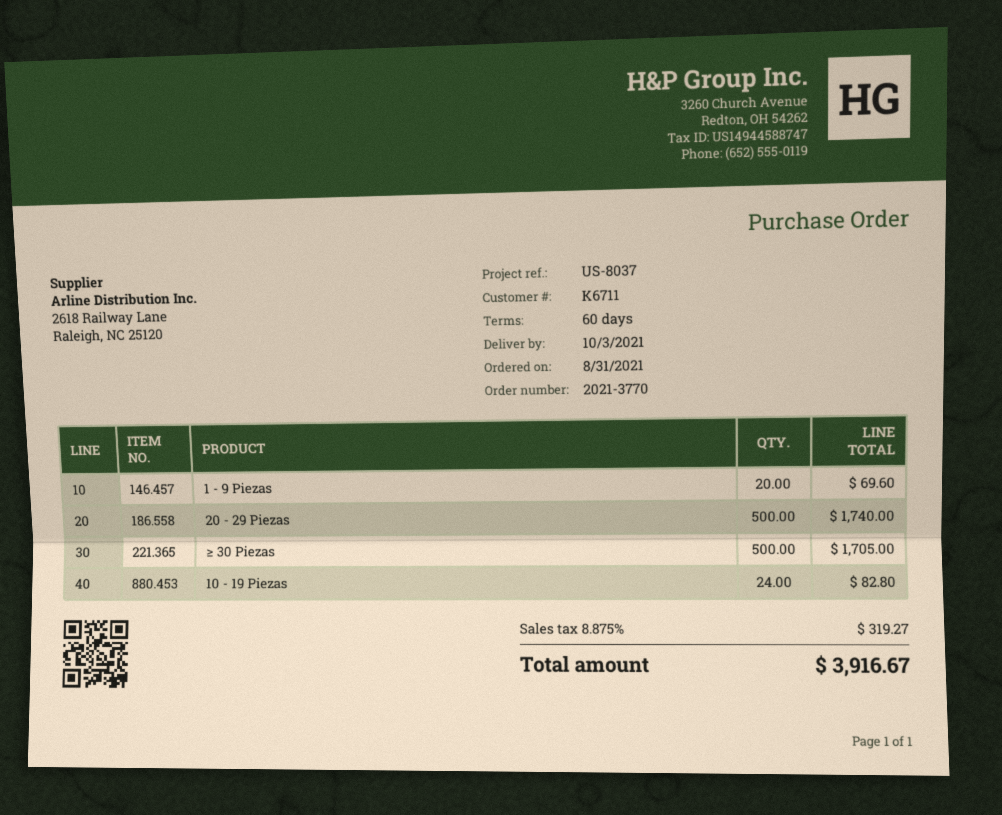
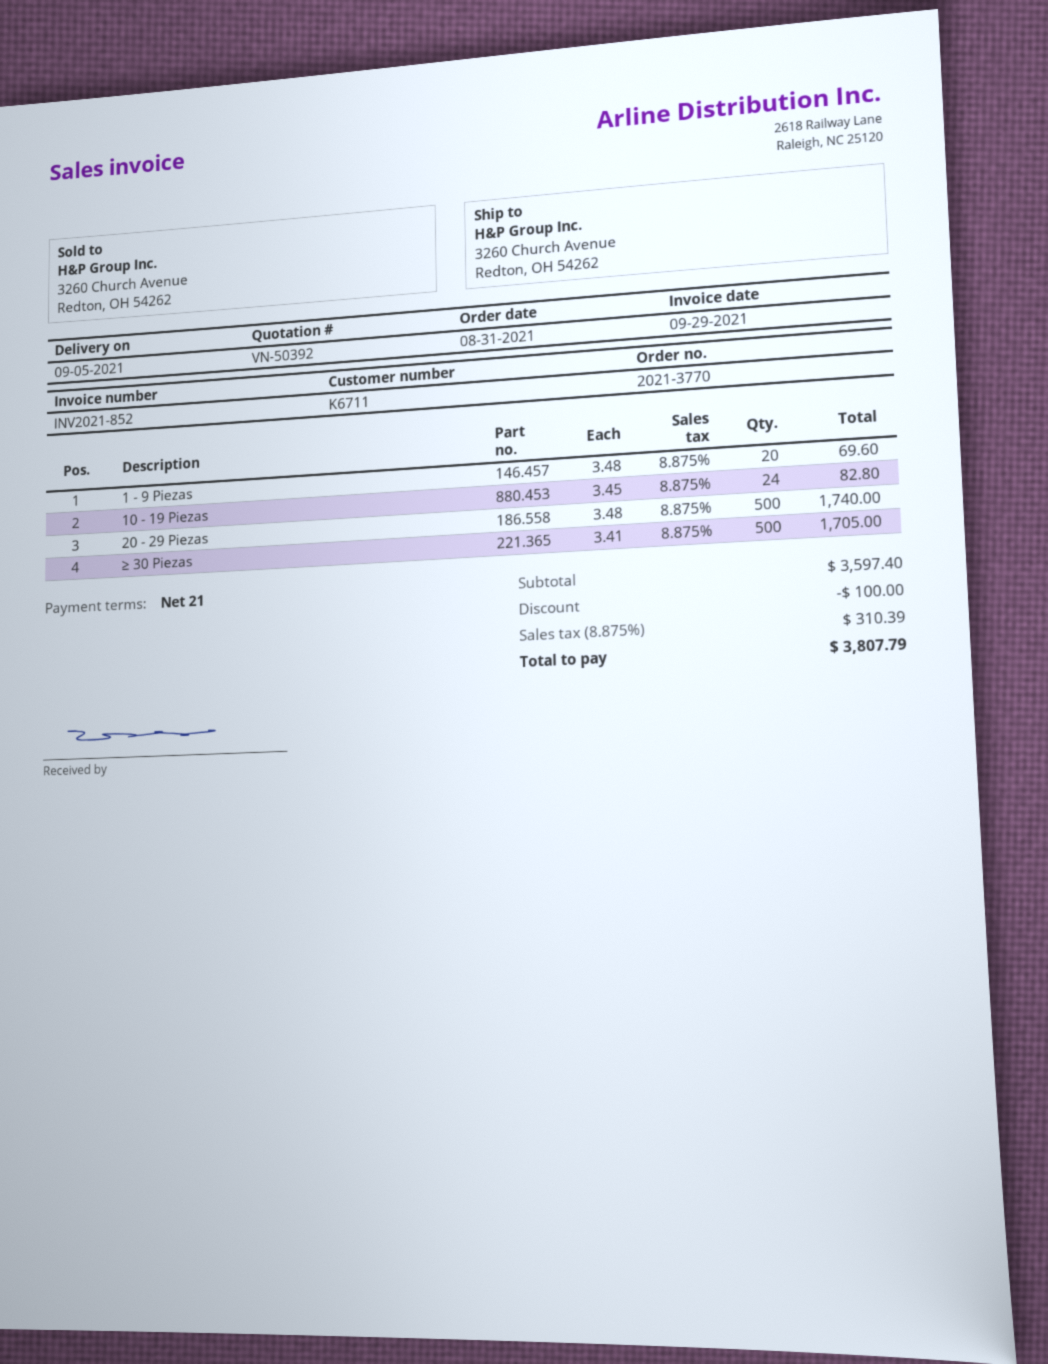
delivery date: 2021-10-03 -> 2021-09-05
payment terms: 60 days -> 21 days
discount: none -> 100.00
tax: 8.875% = 319.27 -> 8.875% = 310.39
total: 3916.67 -> 3807.79

